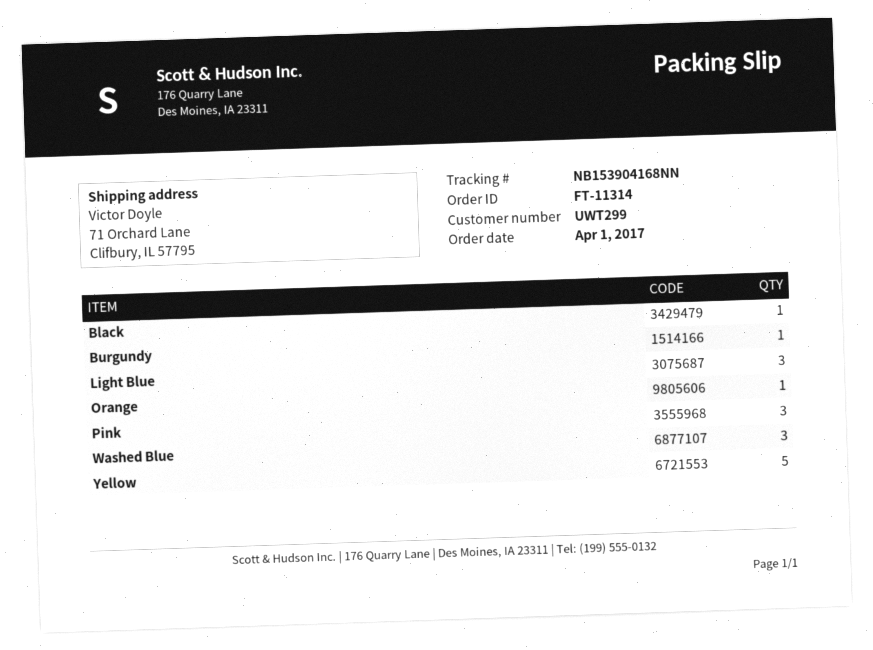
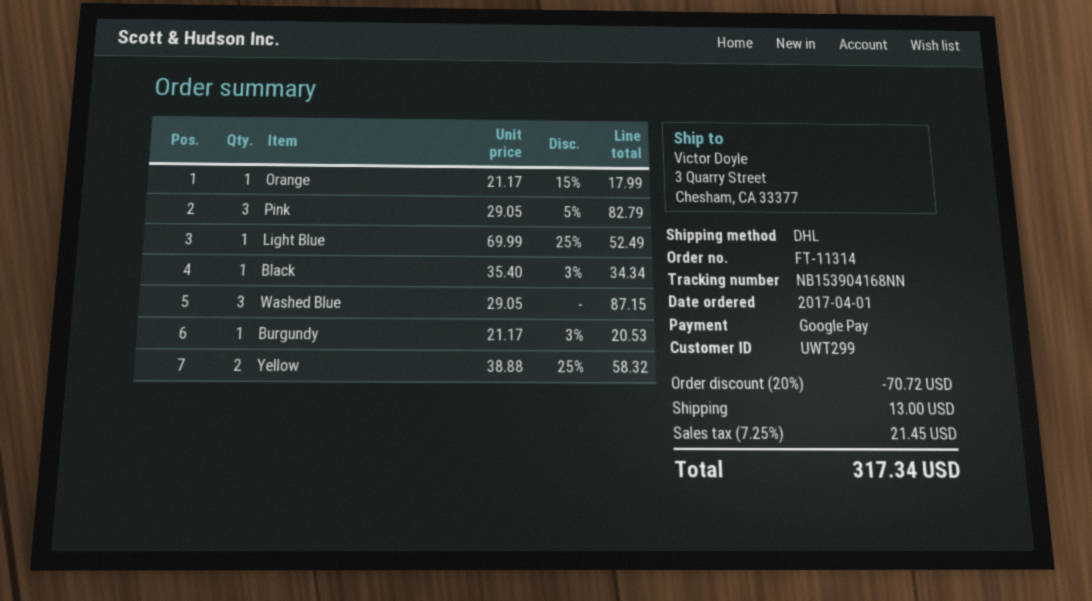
ship to: 71 Orchard Lane, Clifbury, IL 57795 -> 3 Quarry Street, Chesham, CA 33377
Light Blue: 3 -> 1
Yellow: 5 -> 2

